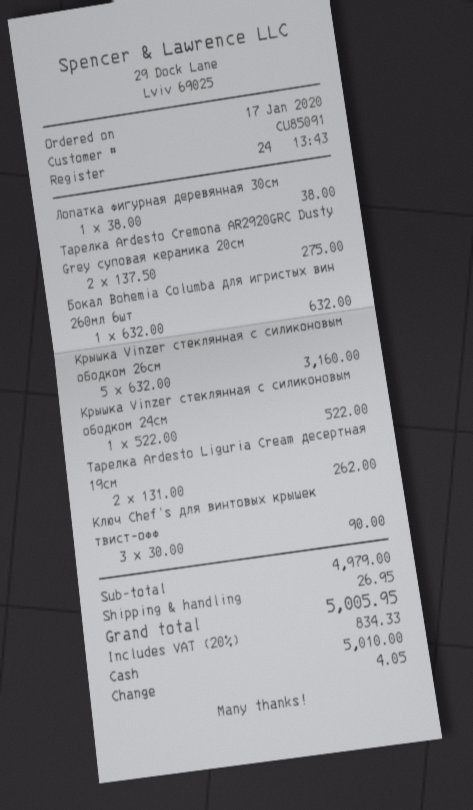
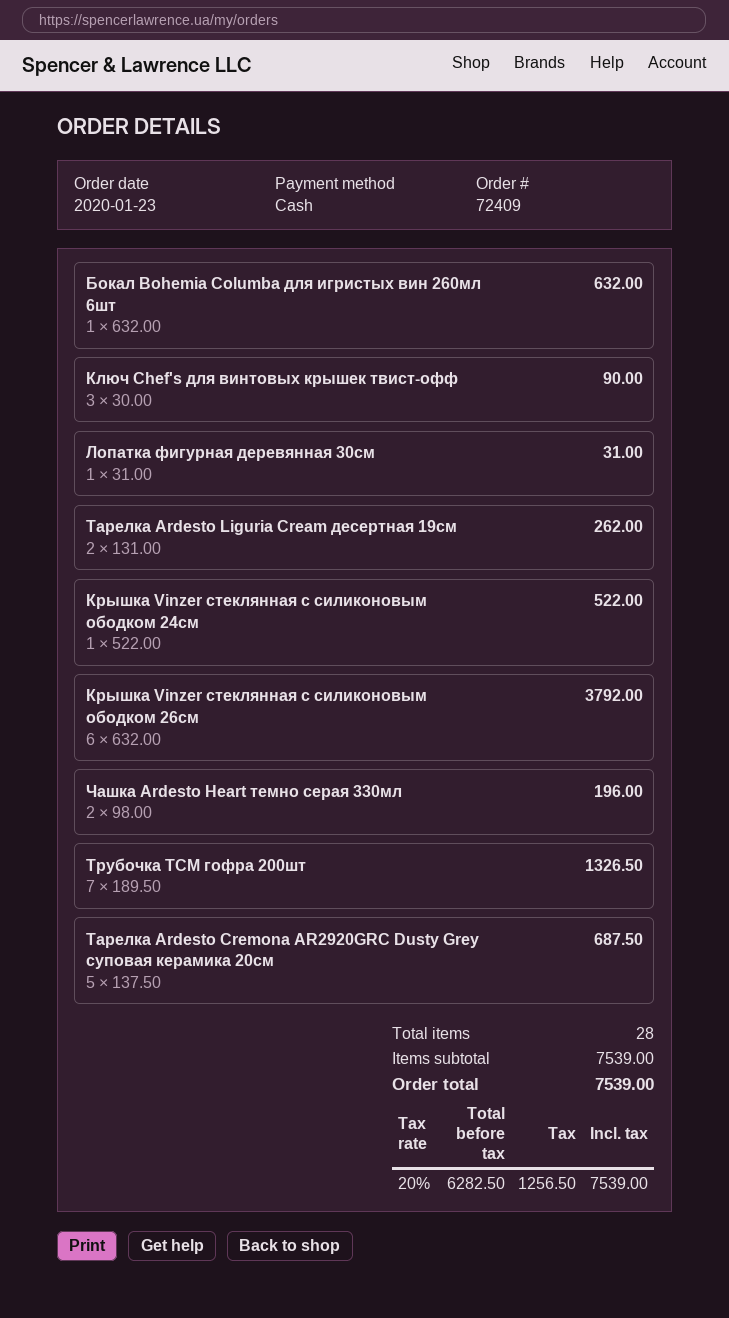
order date: 2020-01-17 -> 2020-01-23
Лопатка фигурная деревянная 30см: 1 x 38.00 = 38.00 -> 1 x 31.00 = 31.00
Тарелка Ardesto Cremona AR2920GRC Dusty Grey суповая керамика 20см: 2 x 137.50 = 275.00 -> 5 x 137.50 = 687.50
Крышка Vinzer стеклянная с силиконовым ободком 26см: 5 x 632.00 = 3160.00 -> 6 x 632.00 = 3792.00
Чашка Ardesto Heart темно серая 330мл: none -> 2 x 98.00 = 196.00
Трубочка ТСМ гофра 200шт: none -> 7 x 189.50 = 1326.50
subtotal: 4979.00 -> 7539.00
shipping: 26.95 -> none
tax: 20% = 834.33 -> 20% = 1256.50
total: 5005.95 -> 7539.00

